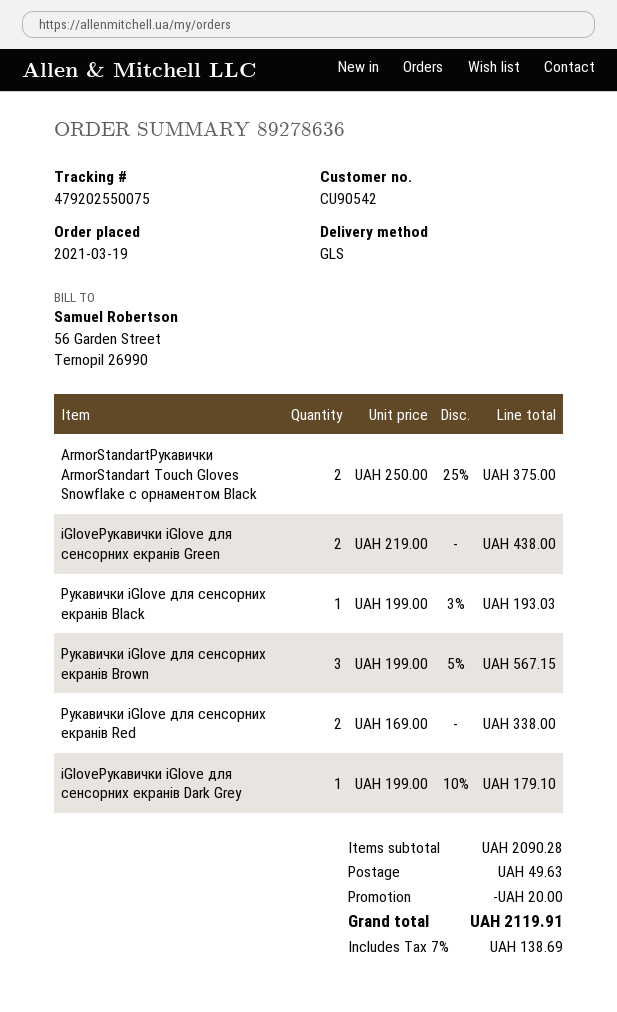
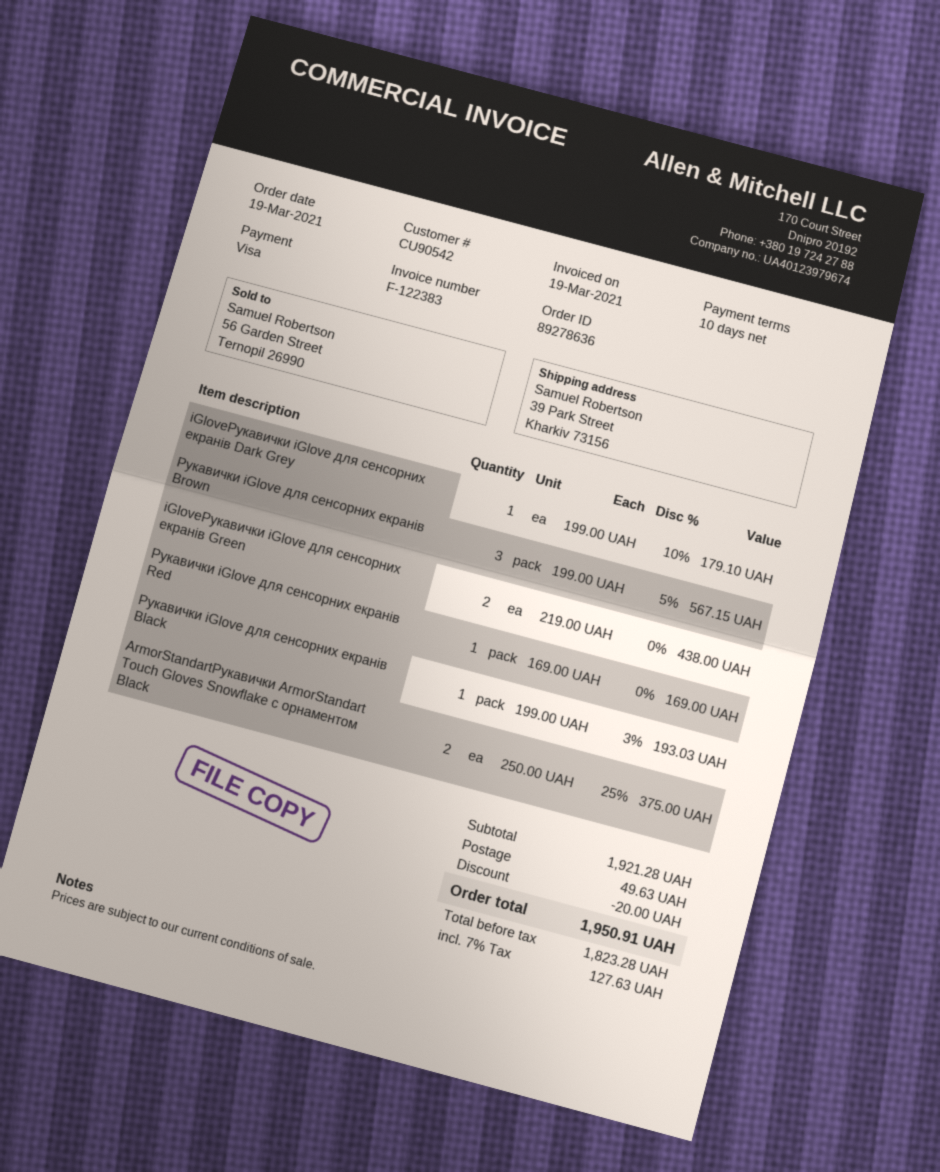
Рукавички iGlove для сенсорних екранів Red: 2 x 169.00 = 338.00 -> 1 x 169.00 = 169.00
subtotal: 2090.28 -> 1921.28
tax: 7% = 138.69 -> 7% = 127.63
total: 2119.91 -> 1950.91

